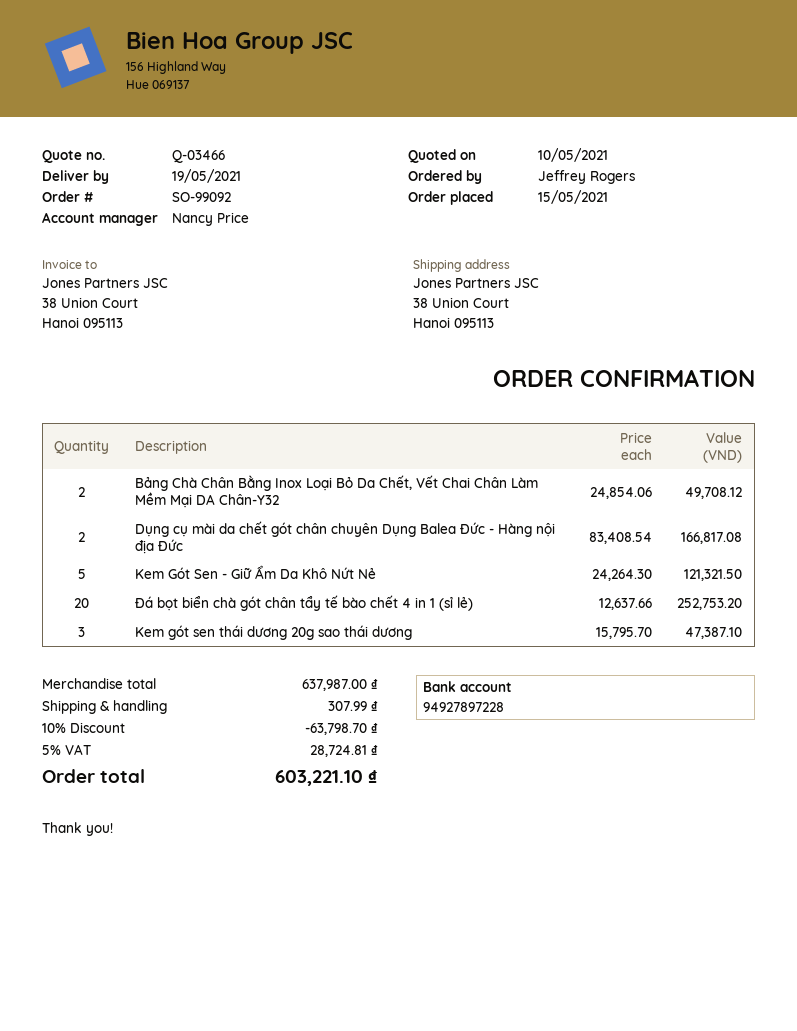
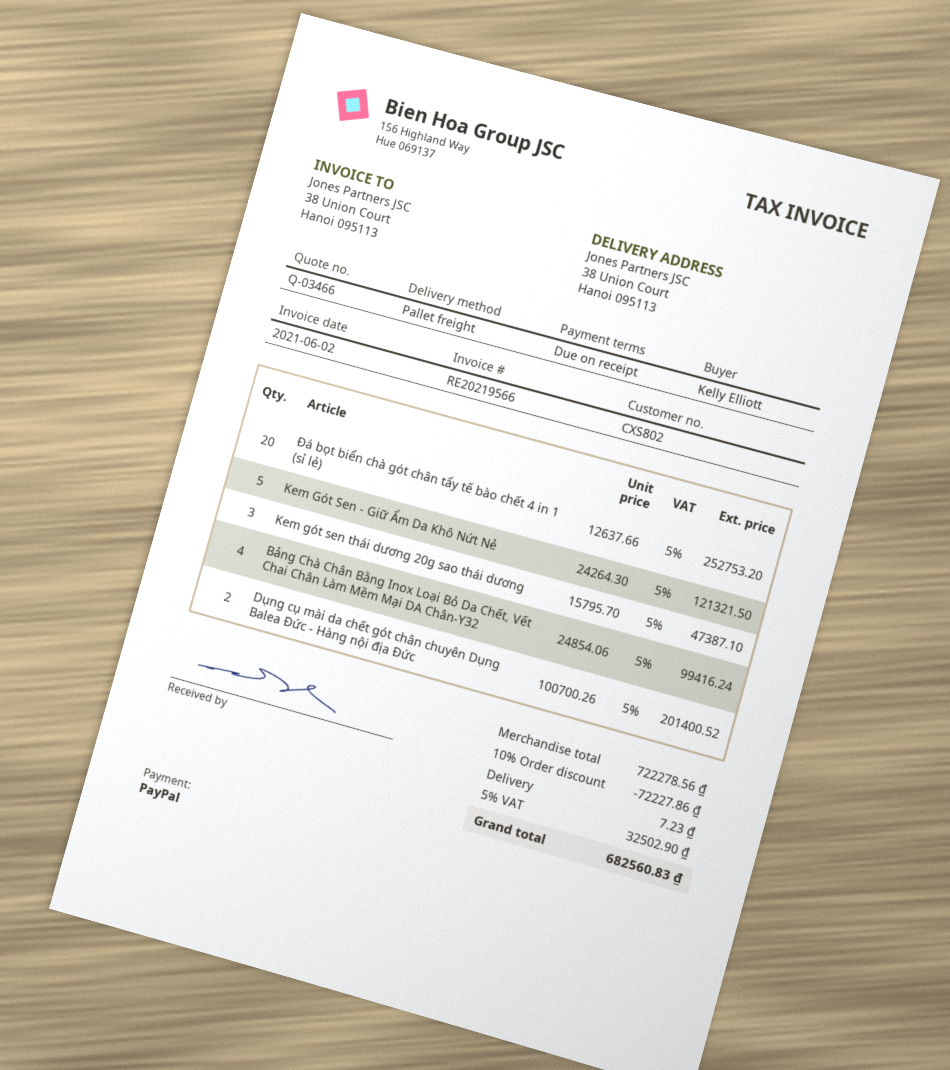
ordered by: Jeffrey Rogers -> Kelly Elliott
Bảng Chà Chân Bằng Inox Loại Bỏ Da Chết, Vết Chai Chân Làm Mềm Mại DA Chân-Y32: 2 x 24854.06 = 49708.12 -> 4 x 24854.06 = 99416.24
Dụng cụ mài da chết gót chân chuyên Dụng Balea Đức - Hàng nội địa Đức: 2 x 83408.54 = 166817.08 -> 2 x 100700.26 = 201400.52
subtotal: 637987.00 -> 722278.56
discount: 10% = 63798.70 -> 10% = 72227.86
shipping: 307.99 -> 7.23
tax: 5% = 28724.81 -> 5% = 32502.90
total: 603221.10 -> 682560.83

